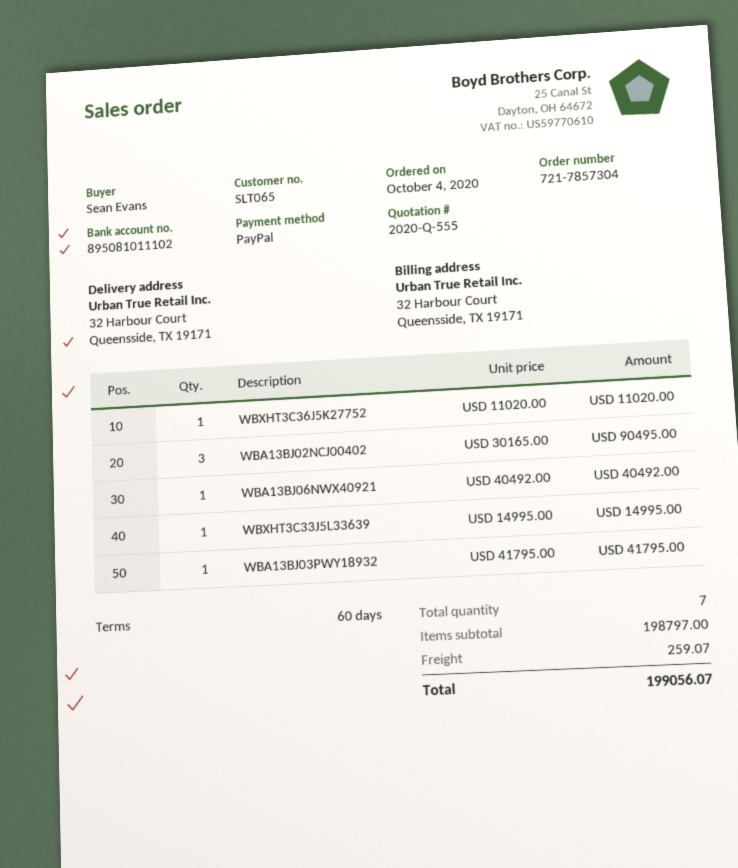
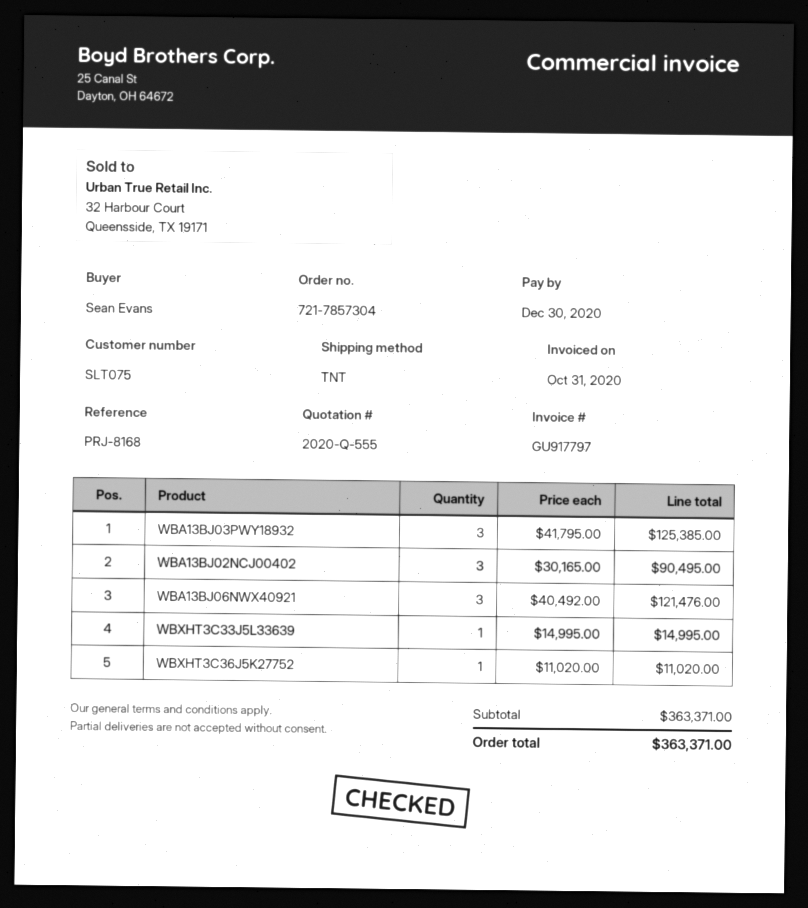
customer number: SLT065 -> SLT075
WBA13BJ06NWX40921: 1 x 40492.00 = 40492.00 -> 3 x 40492.00 = 121476.00
WBA13BJ03PWY18932: 1 x 41795.00 = 41795.00 -> 3 x 41795.00 = 125385.00
subtotal: 198797.00 -> 363371.00
shipping: 259.07 -> none
total: 199056.07 -> 363371.00

